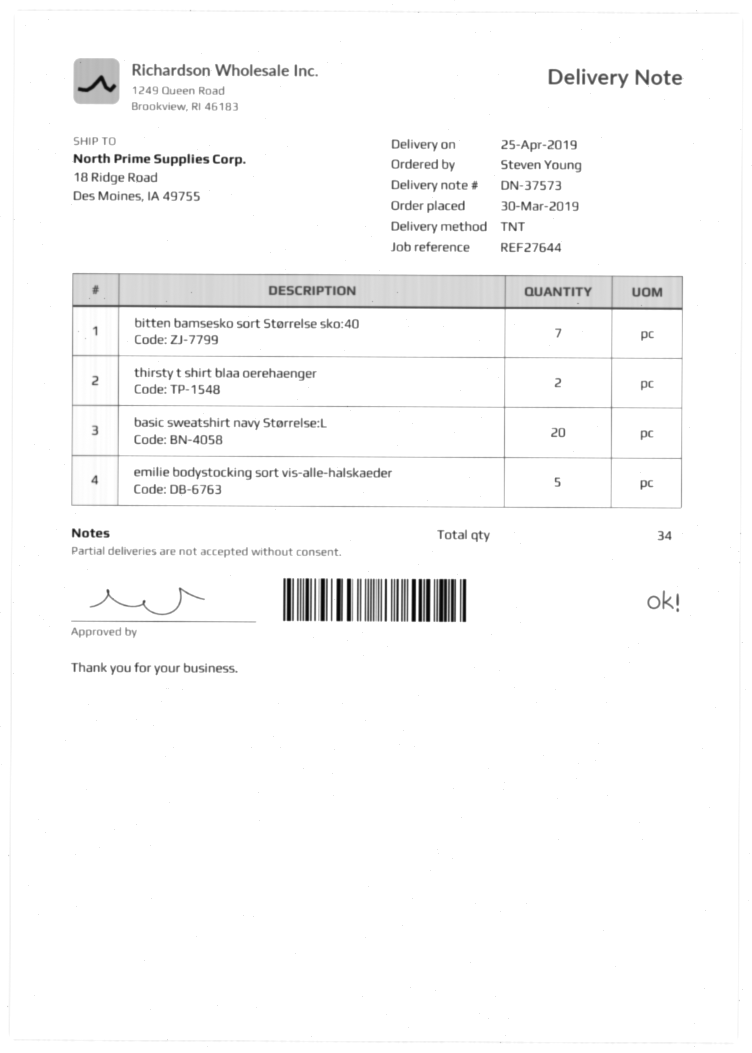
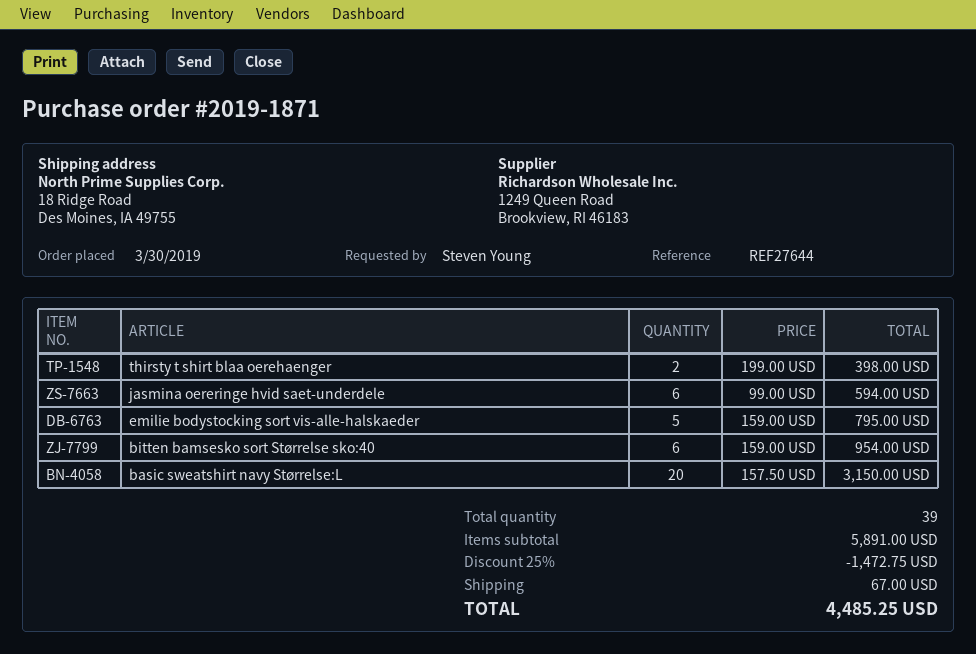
bitten bamsesko sort Størrelse sko:40: 7 -> 6
jasmina oereringe hvid saet-underdele: none -> 6
total quantity: 34 -> 39

